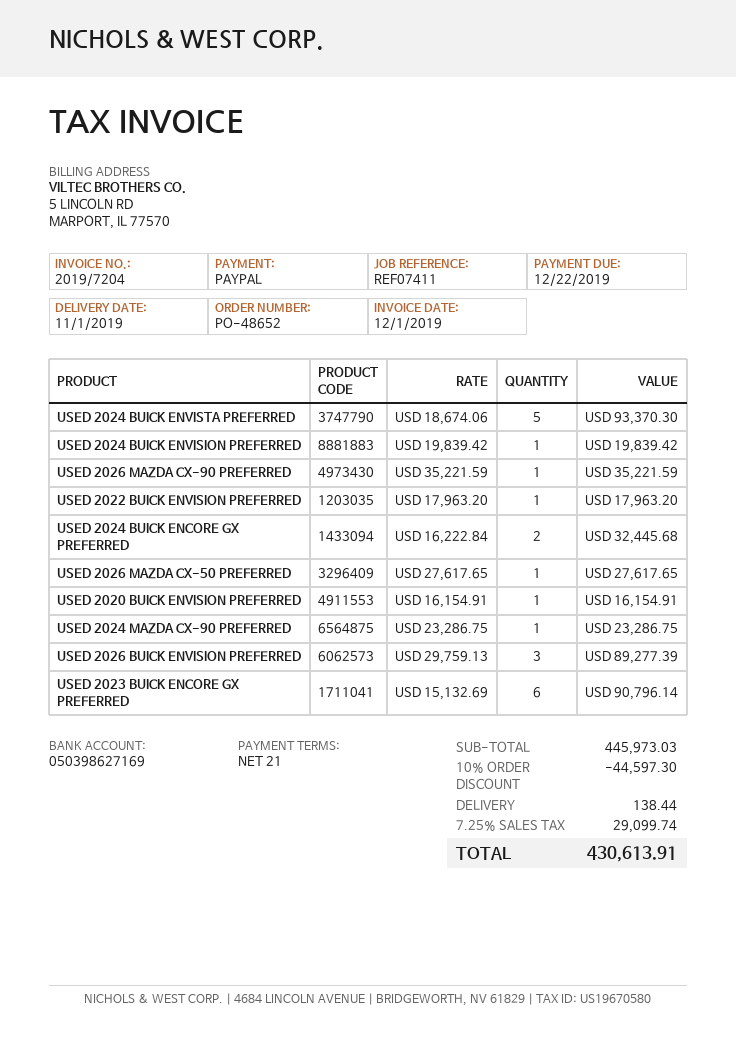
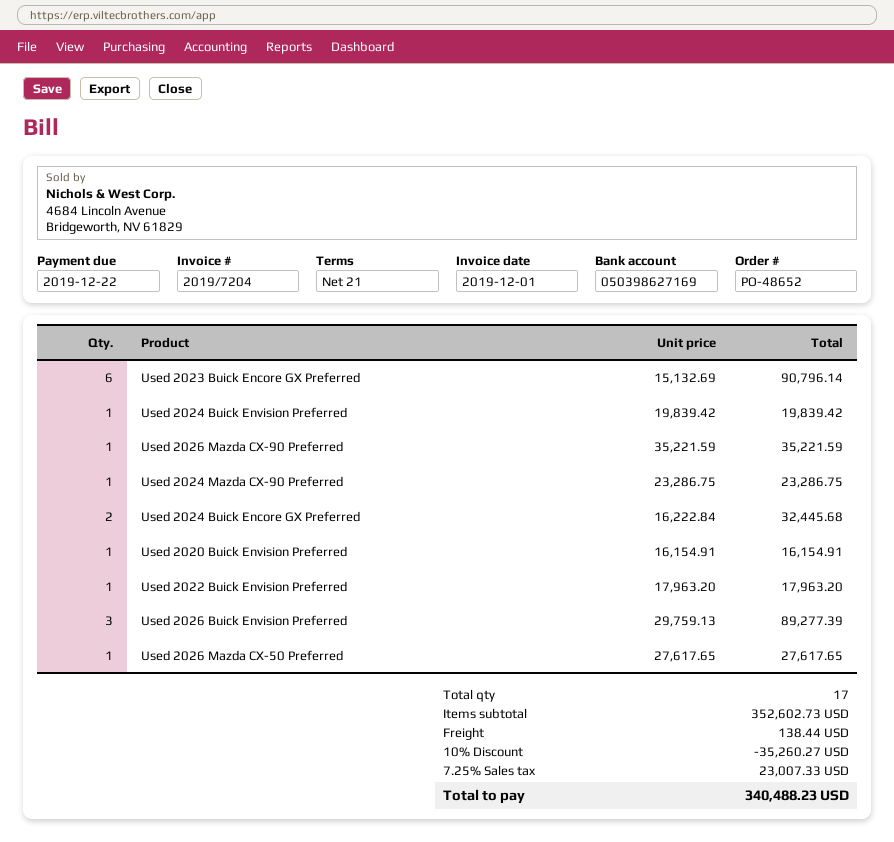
USED 2024 BUICK ENVISTA PREFERRED: 5 x 18674.06 = 93370.30 -> none
subtotal: 445973.03 -> 352602.73
discount: 10% = 44597.30 -> 10% = 35260.27
tax: 7.25% = 29099.74 -> 7.25% = 23007.33
total: 430613.91 -> 340488.23

